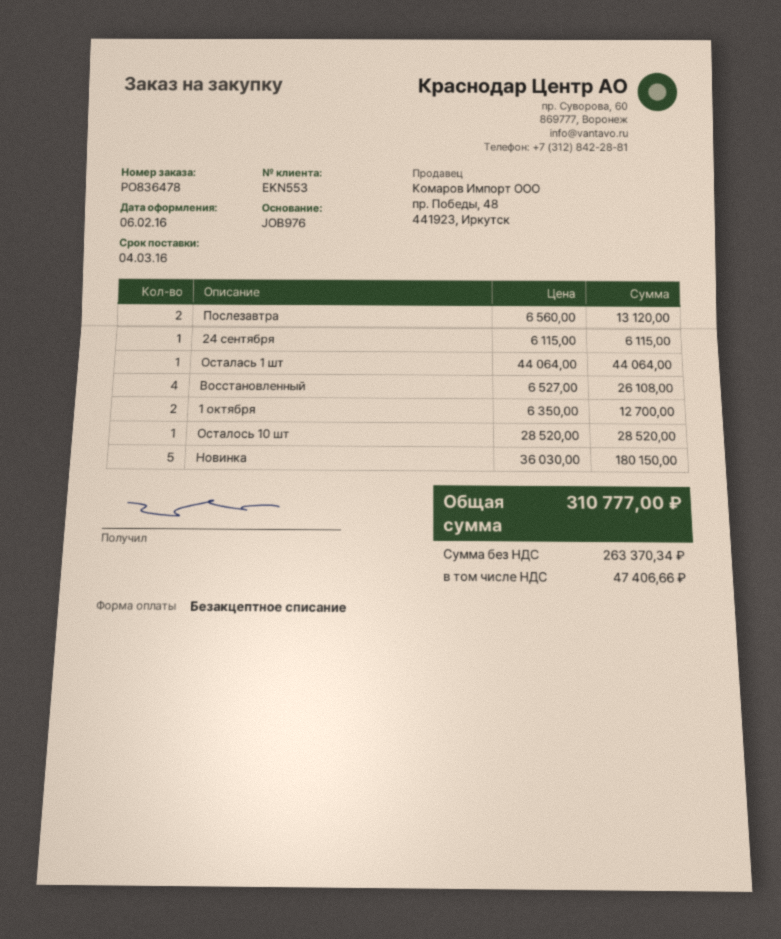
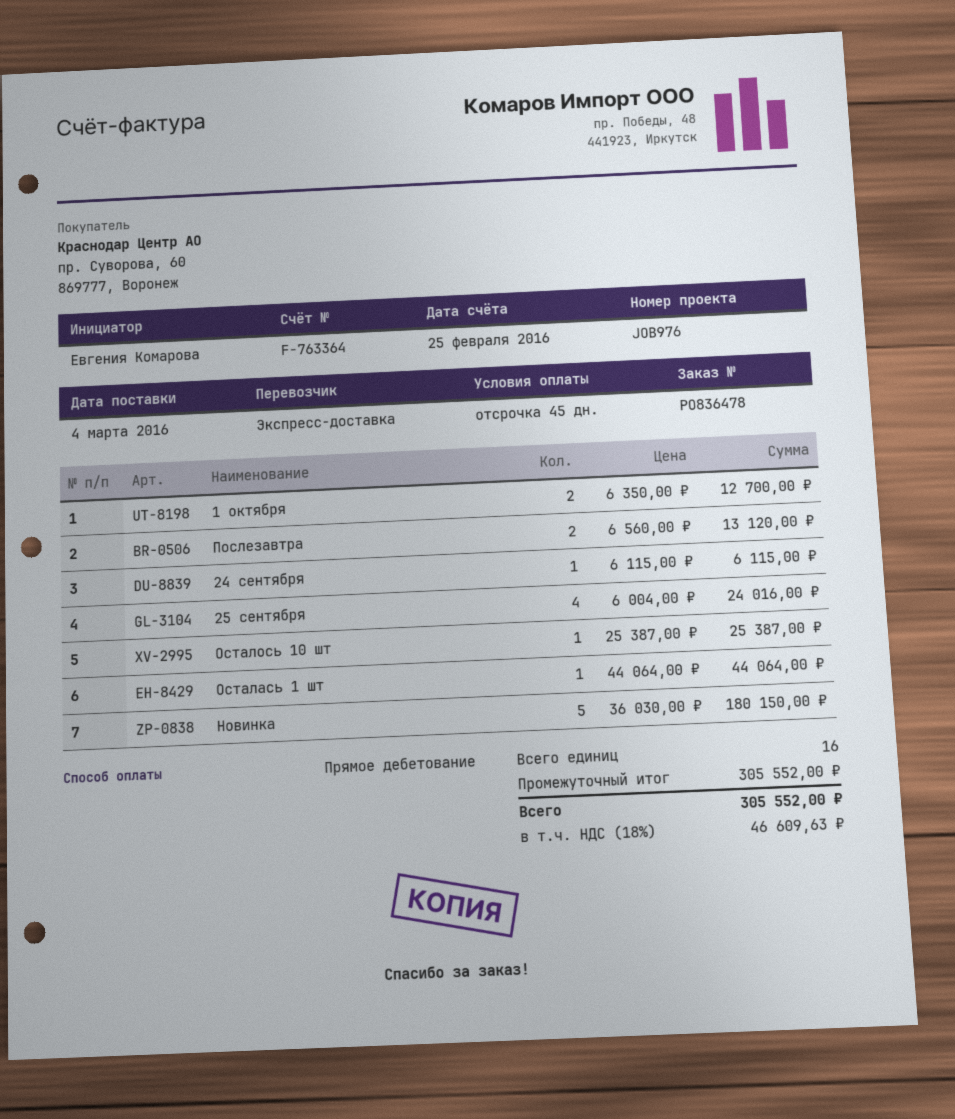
Восстановленный: 4 x 6527.00 = 26108.00 -> none
Осталось 10 шт: 1 x 28520.00 = 28520.00 -> 1 x 25387.00 = 25387.00
25 сентября: none -> 4 x 6004.00 = 24016.00
tax: 47406.66 -> 46609.63
total: 310777.00 -> 305552.00

